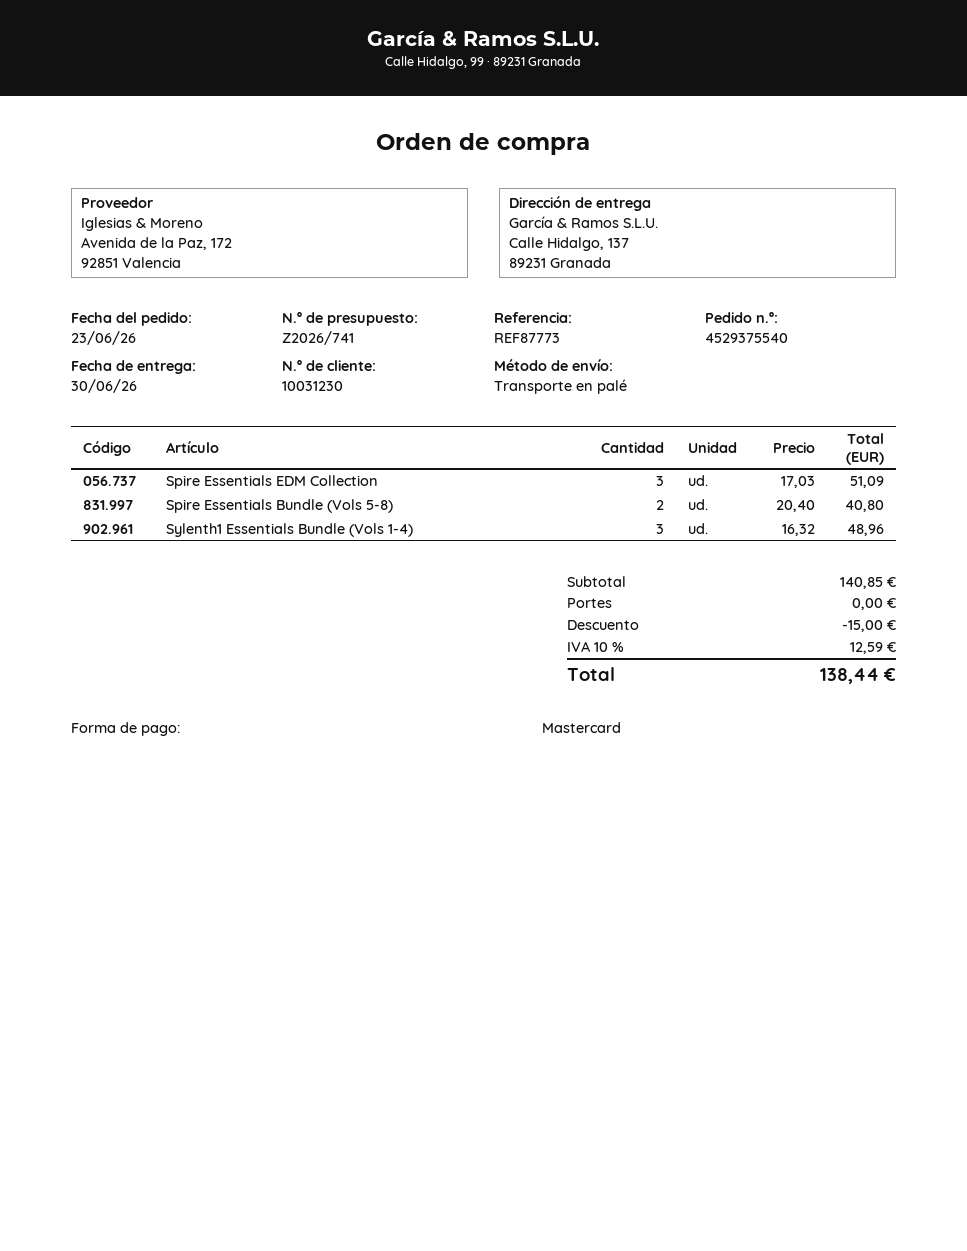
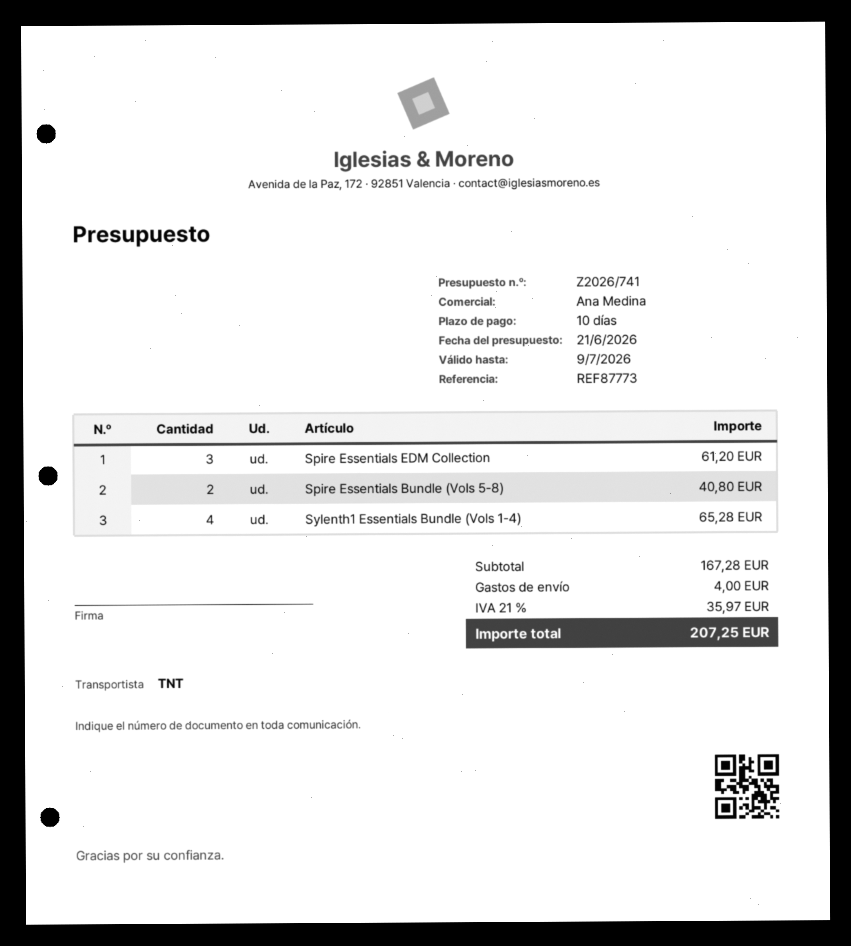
shipping method: pallet freight -> TNT
Spire Essentials EDM Collection: 3 for 51.09 -> 3 for 61.20
Sylenth1 Essentials Bundle (Vols 1-4): 3 for 48.96 -> 4 for 65.28
subtotal: 140.85 -> 167.28
discount: 15.00 -> none
shipping: 0.00 -> 4.00
tax: 10% = 12.59 -> 21% = 35.97
total: 138.44 -> 207.25

